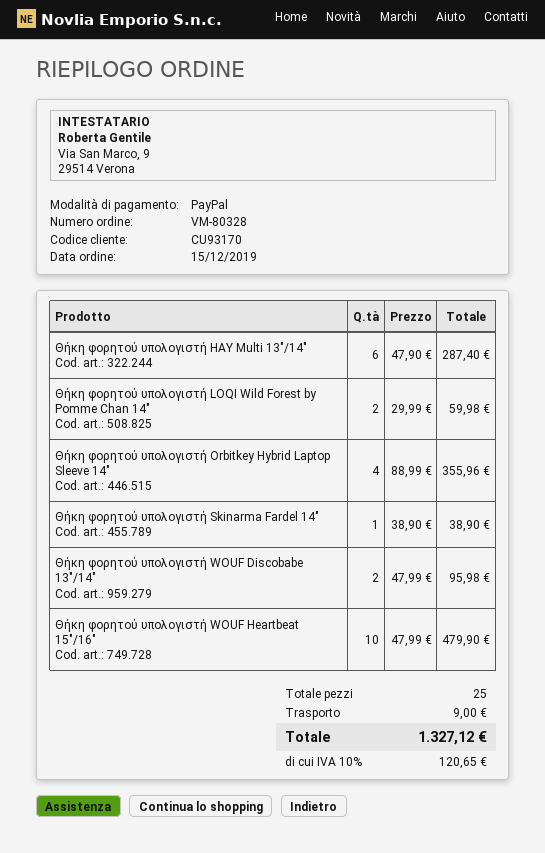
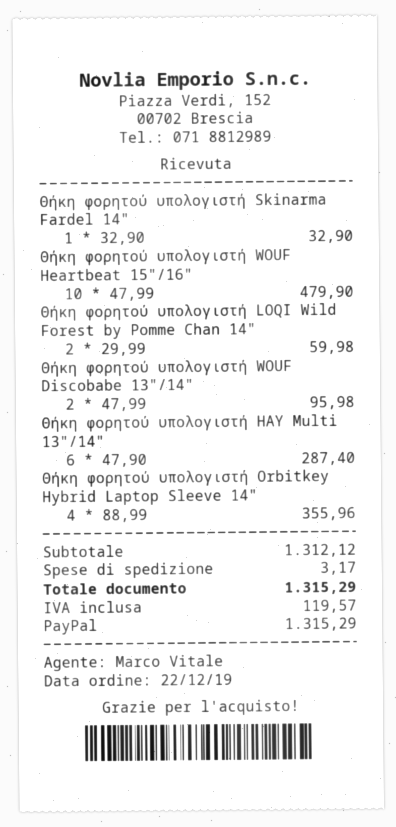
order date: 2019-12-15 -> 2019-12-22
Θήκη φορητού υπολογιστή Skinarma Fardel 14": 1 x 38.90 = 38.90 -> 1 x 32.90 = 32.90
shipping: 9.00 -> 3.17
tax: 120.65 -> 119.57
total: 1327.12 -> 1315.29

